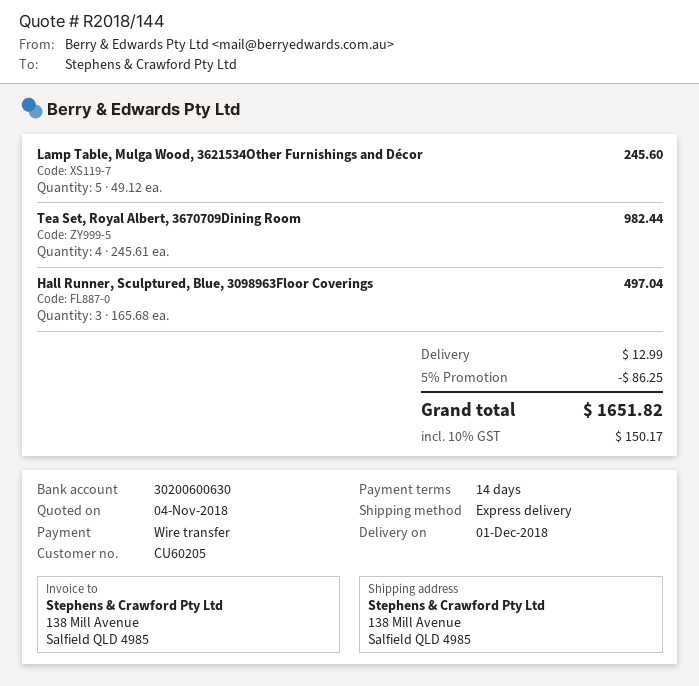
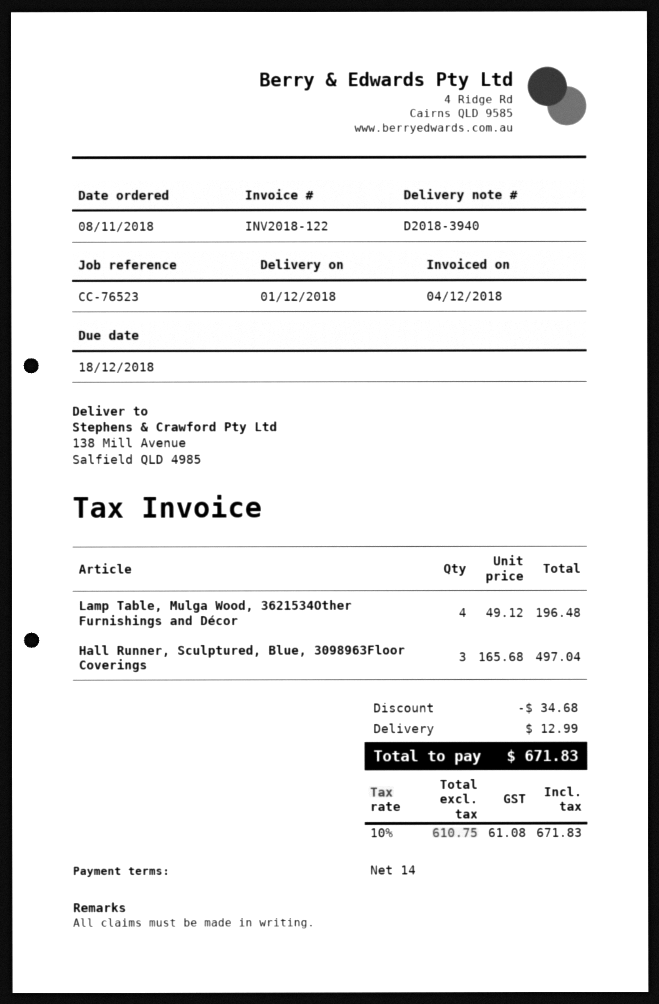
Lamp Table, Mulga Wood, 3621534Other Furnishings and Décor: 5 x 49.12 = 245.60 -> 4 x 49.12 = 196.48
Tea Set, Royal Albert, 3670709Dining Room: 4 x 245.61 = 982.44 -> none
discount: 86.25 -> 34.68
tax: 10% = 150.17 -> 10% = 61.08
total: 1651.82 -> 671.83

